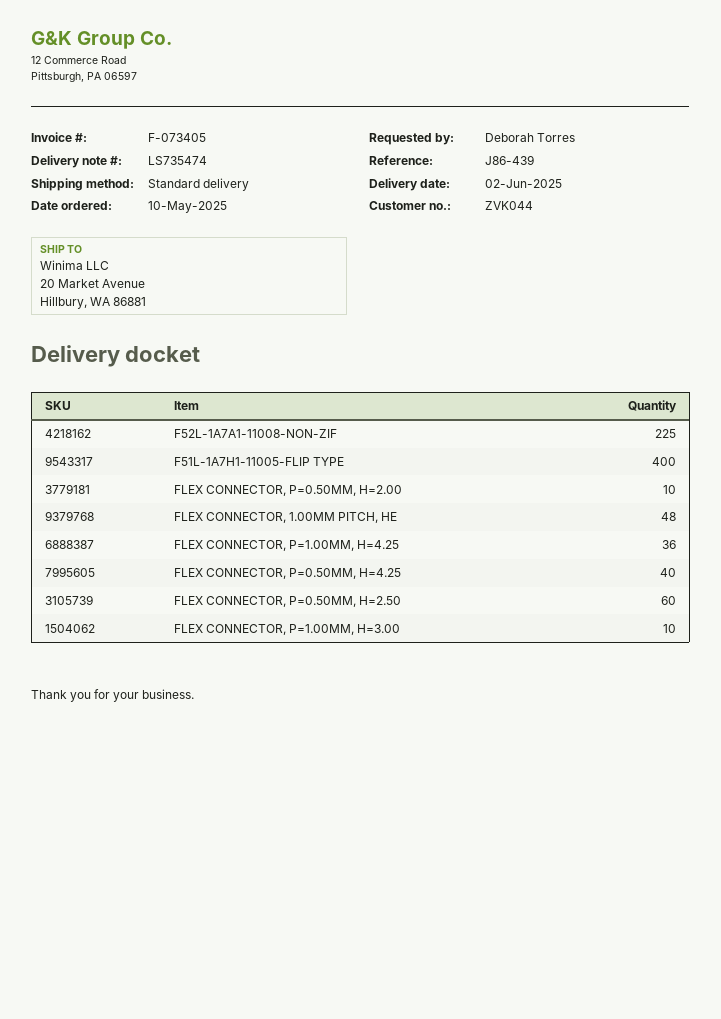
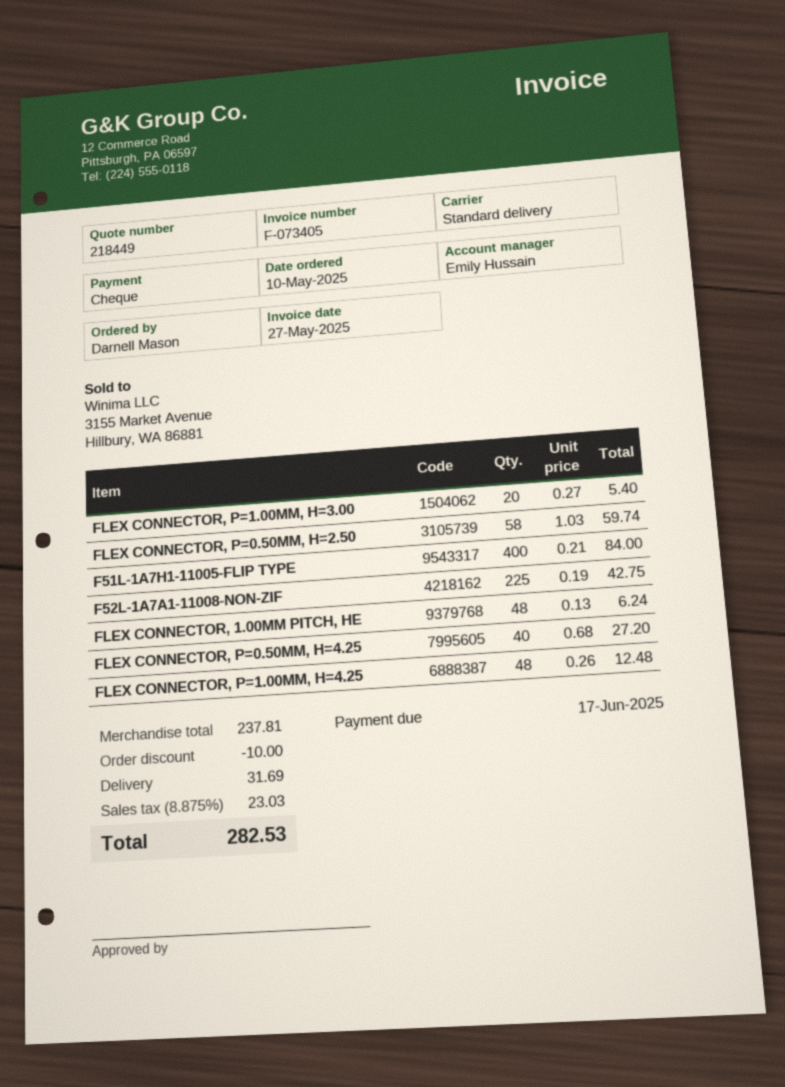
ordered by: Deborah Torres -> Darnell Mason
FLEX CONNECTOR, P=0.50MM, H=2.00: 10 -> none
FLEX CONNECTOR, P=1.00MM, H=4.25: 36 -> 48
FLEX CONNECTOR, P=0.50MM, H=2.50: 60 -> 58
FLEX CONNECTOR, P=1.00MM, H=3.00: 10 -> 20

